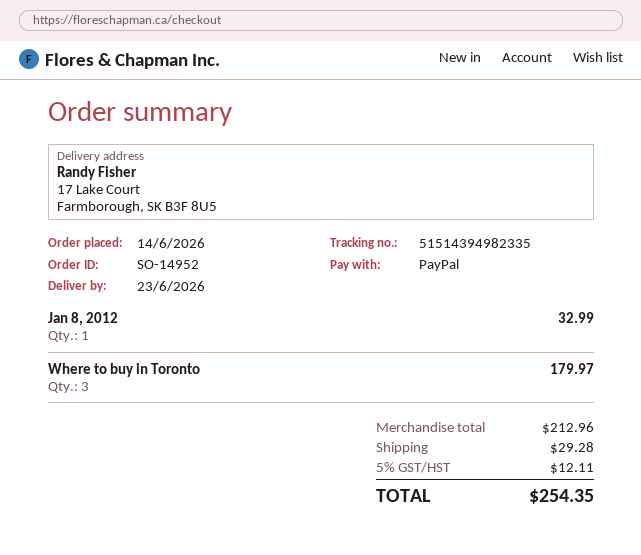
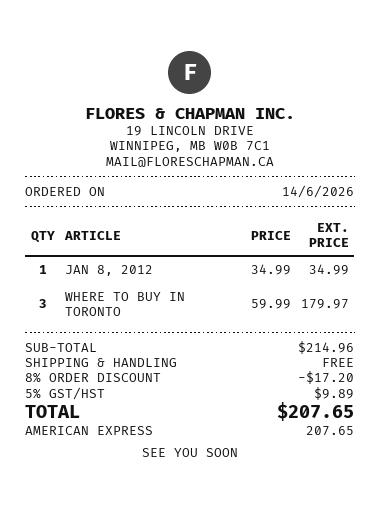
payment method: PayPal -> American Express
Jan 8, 2012: 1 for 32.99 -> 1 for 34.99
subtotal: 212.96 -> 214.96
discount: none -> 8% = 17.20
shipping: 29.28 -> 0.00
tax: 5% = 12.11 -> 5% = 9.89
total: 254.35 -> 207.65

